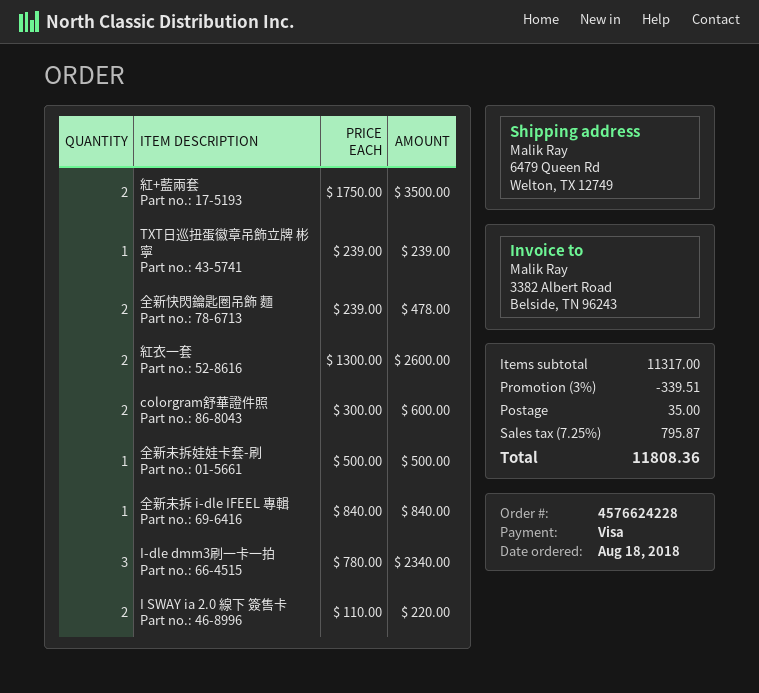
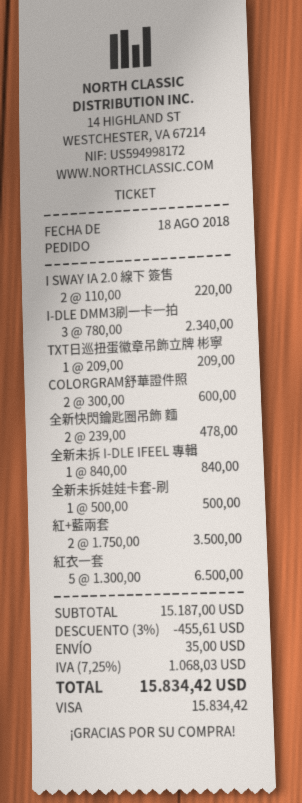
TXT日巡扭蛋徽章吊飾立牌 彬寧: 1 x 239.00 = 239.00 -> 1 x 209.00 = 209.00
紅衣一套: 2 x 1300.00 = 2600.00 -> 5 x 1300.00 = 6500.00
subtotal: 11317.00 -> 15187.00
discount: 3% = 339.51 -> 3% = 455.61
tax: 7.25% = 795.87 -> 7.25% = 1068.03
total: 11808.36 -> 15834.42

